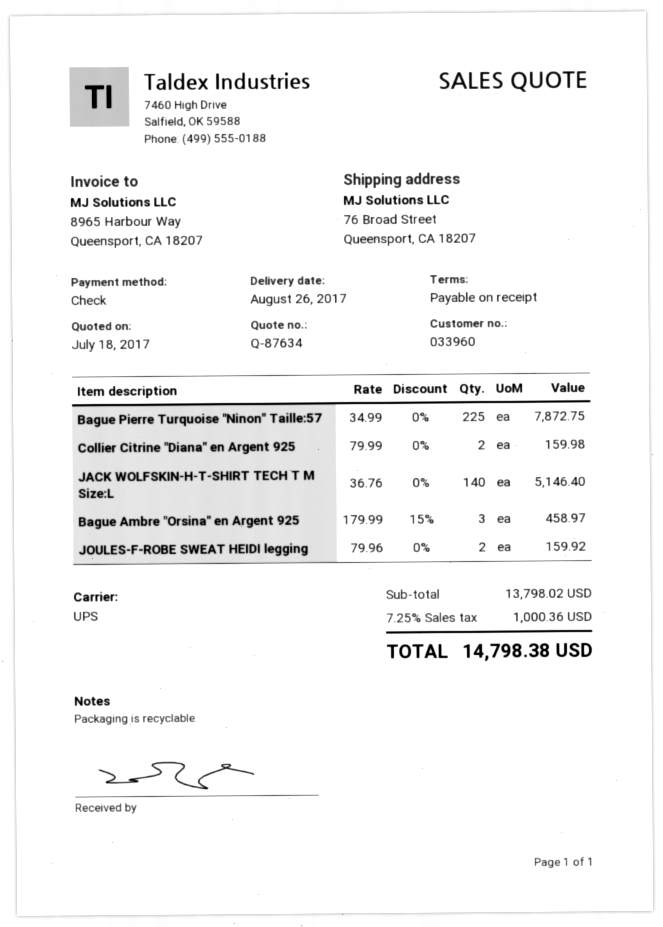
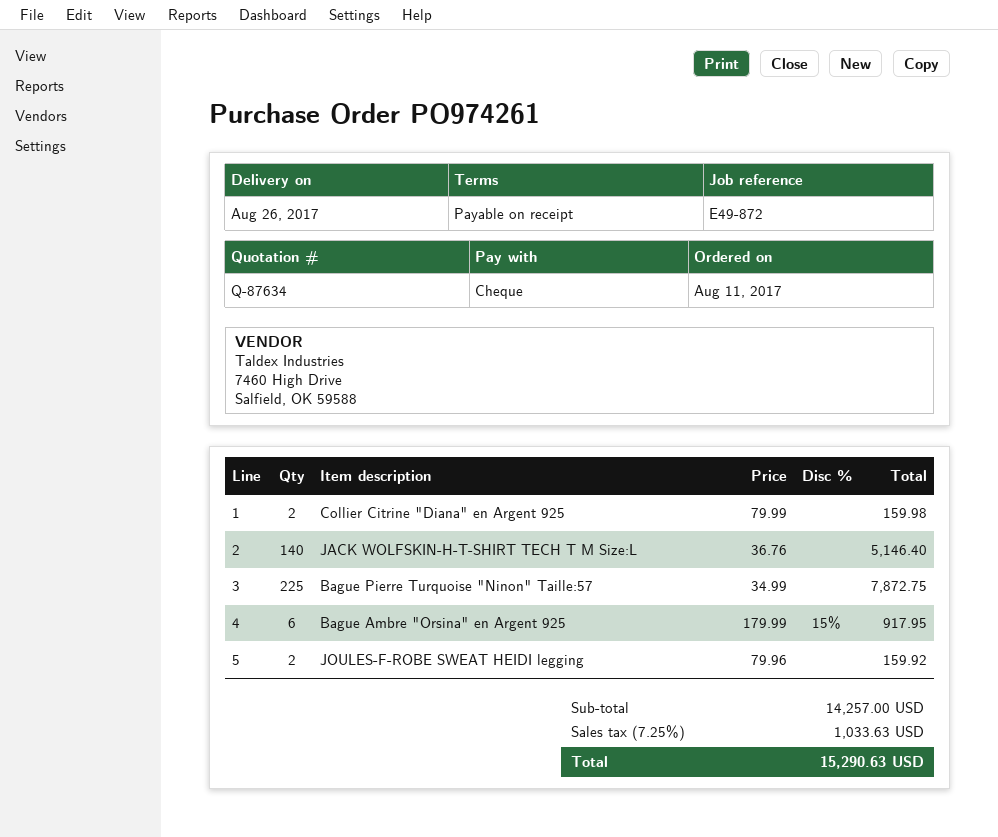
Bague Ambre "Orsina" en Argent 925: 3 x 179.99 - 15% = 458.97 -> 6 x 179.99 - 15% = 917.95
subtotal: 13798.02 -> 14257.00
tax: 7.25% = 1000.36 -> 7.25% = 1033.63
total: 14798.38 -> 15290.63

